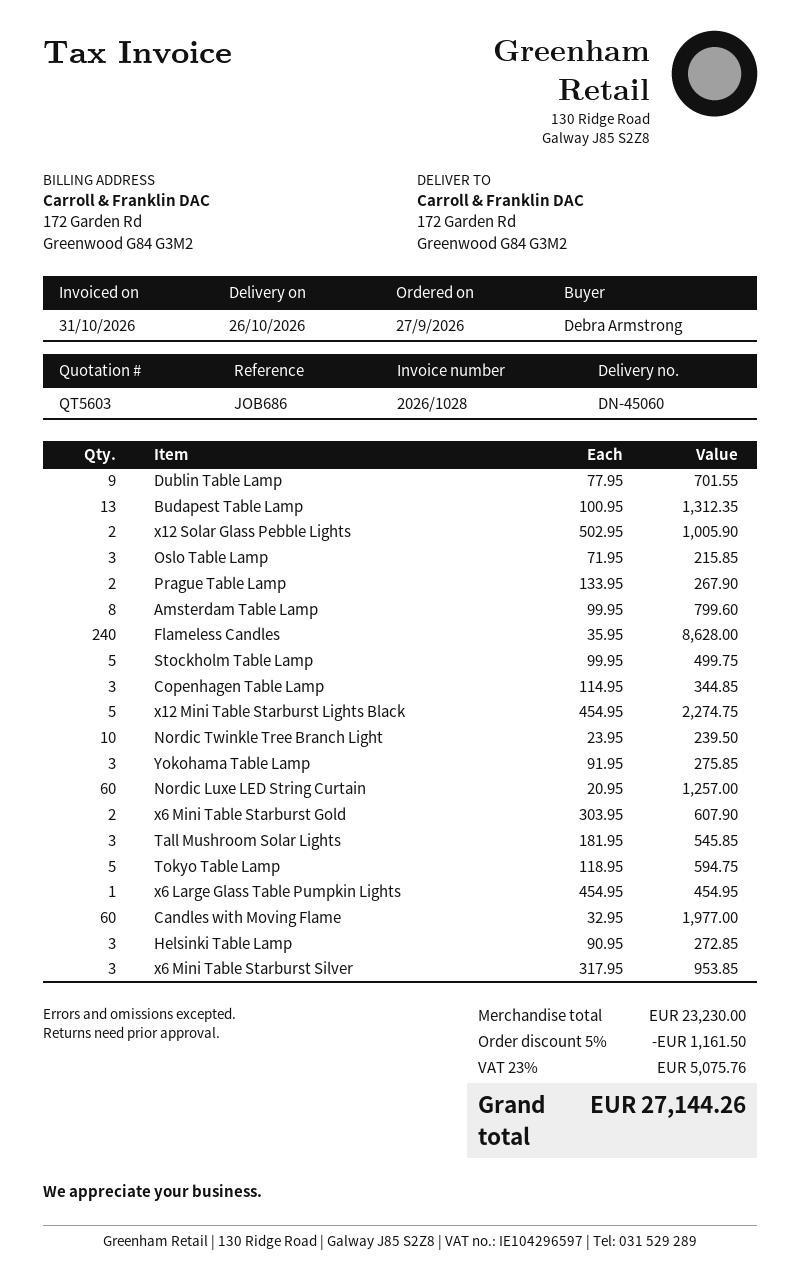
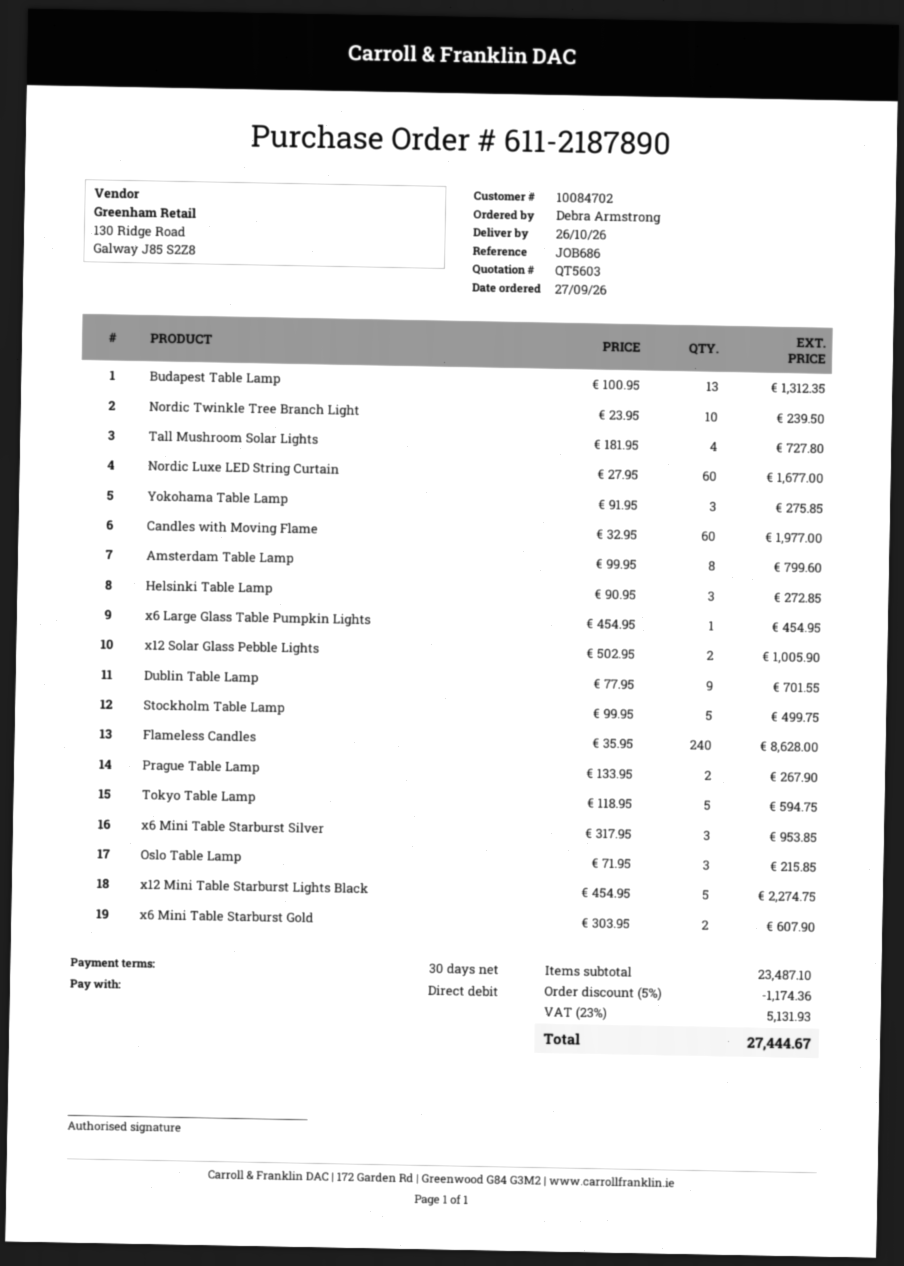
Copenhagen Table Lamp: 3 x 114.95 = 344.85 -> none
Nordic Luxe LED String Curtain: 60 x 20.95 = 1257.00 -> 60 x 27.95 = 1677.00
Tall Mushroom Solar Lights: 3 x 181.95 = 545.85 -> 4 x 181.95 = 727.80
subtotal: 23230.00 -> 23487.10
discount: 5% = 1161.50 -> 5% = 1174.36
tax: 23% = 5075.76 -> 23% = 5131.93
total: 27144.26 -> 27444.67

